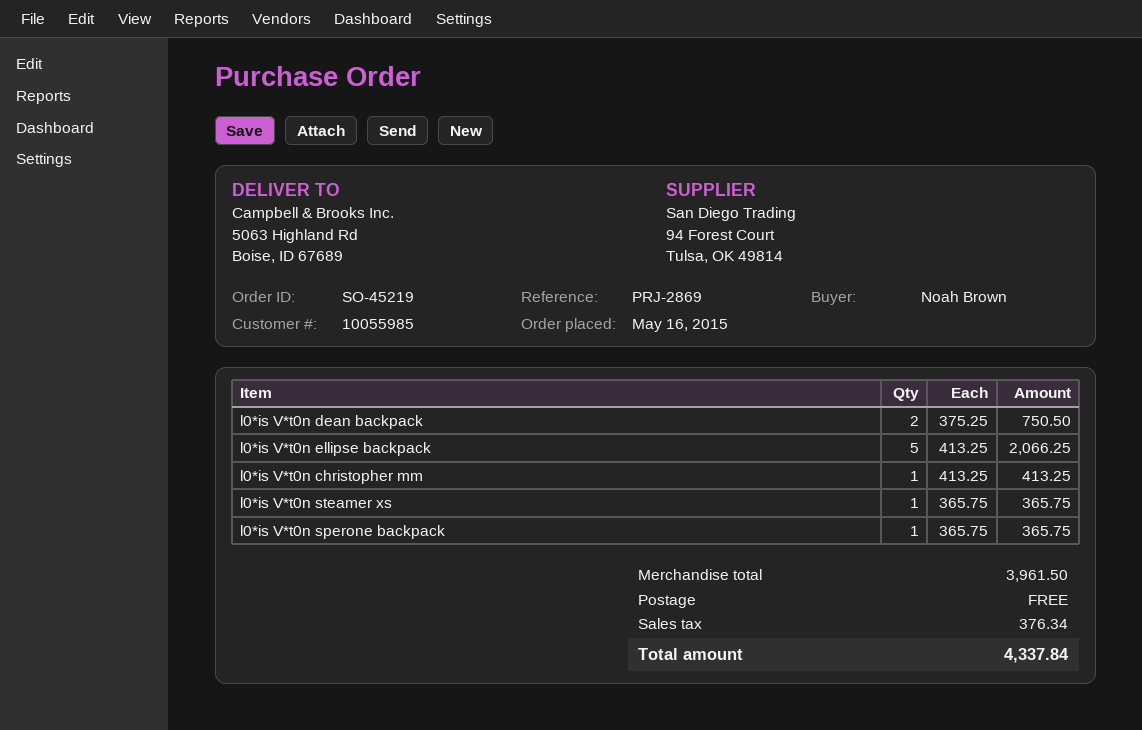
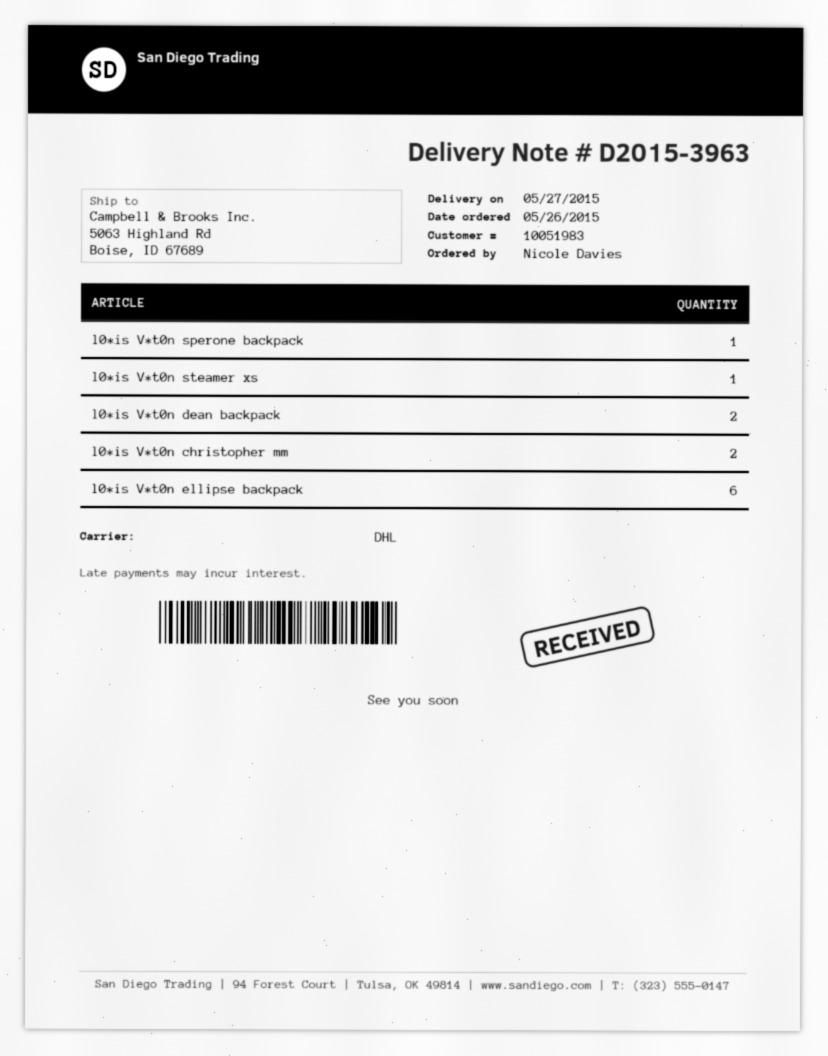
order date: 2015-05-16 -> 2015-05-26
customer number: 10055985 -> 10051983
ordered by: Noah Brown -> Nicole Davies
l0*is V*t0n ellipse backpack: 5 -> 6
l0*is V*t0n christopher mm: 1 -> 2

